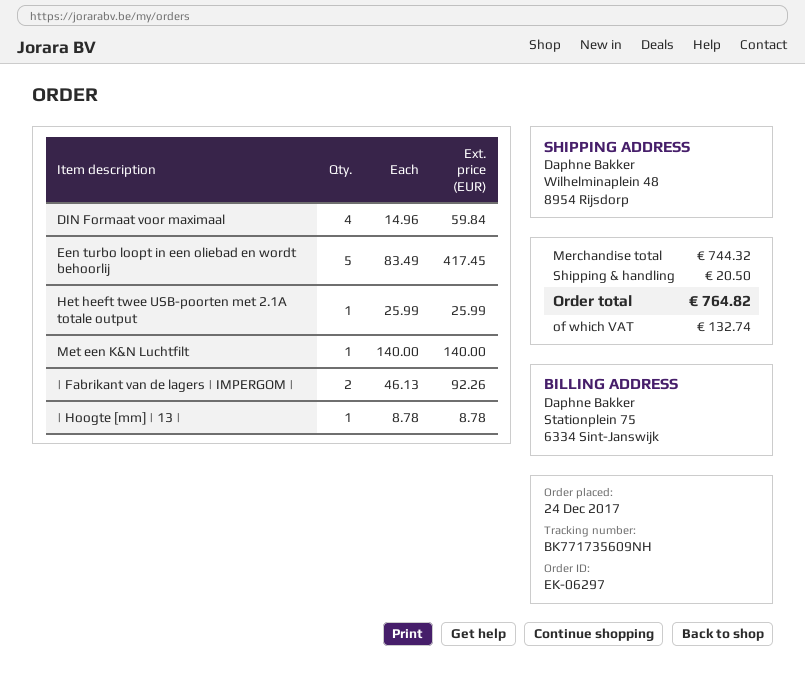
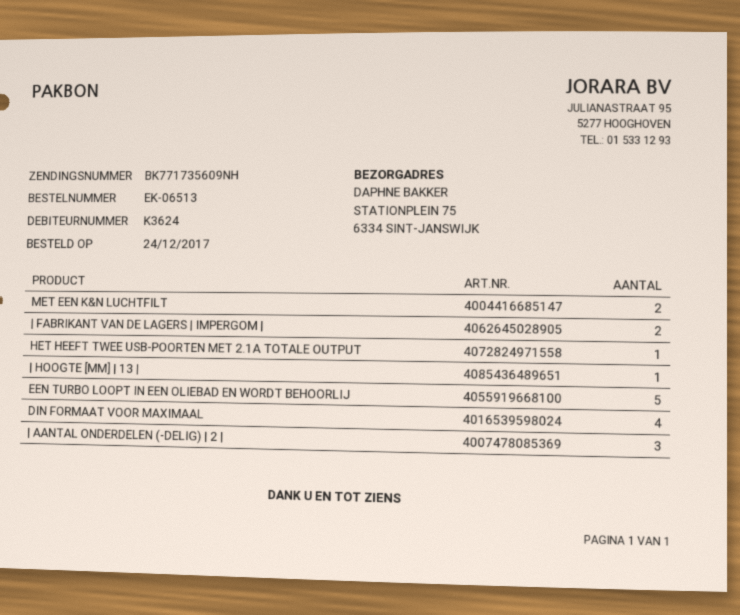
order number: EK-06297 -> EK-06513
ship to: Wilhelminaplein 48, 8954 Rijsdorp -> STATIONPLEIN 75, 6334 SINT-JANSWIJK
Met een K&N Luchtfilt: 1 -> 2
| AANTAL ONDERDELEN (-DELIG) | 2 |: none -> 3

